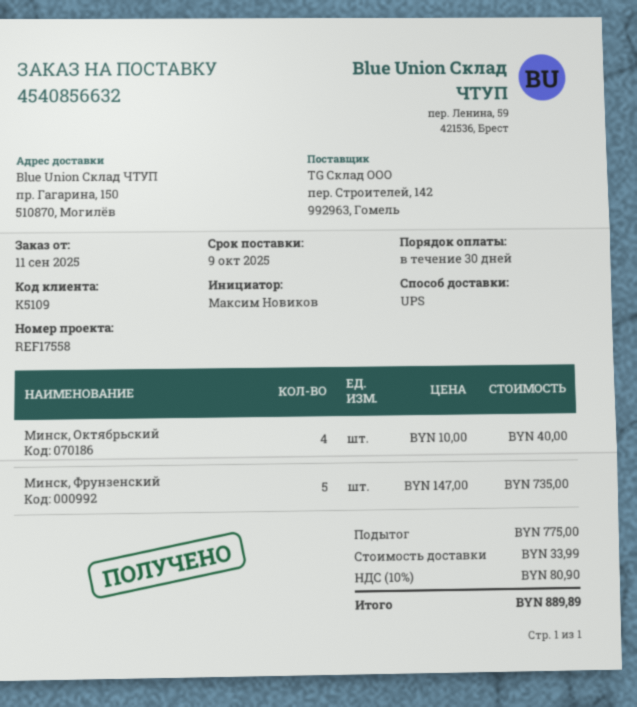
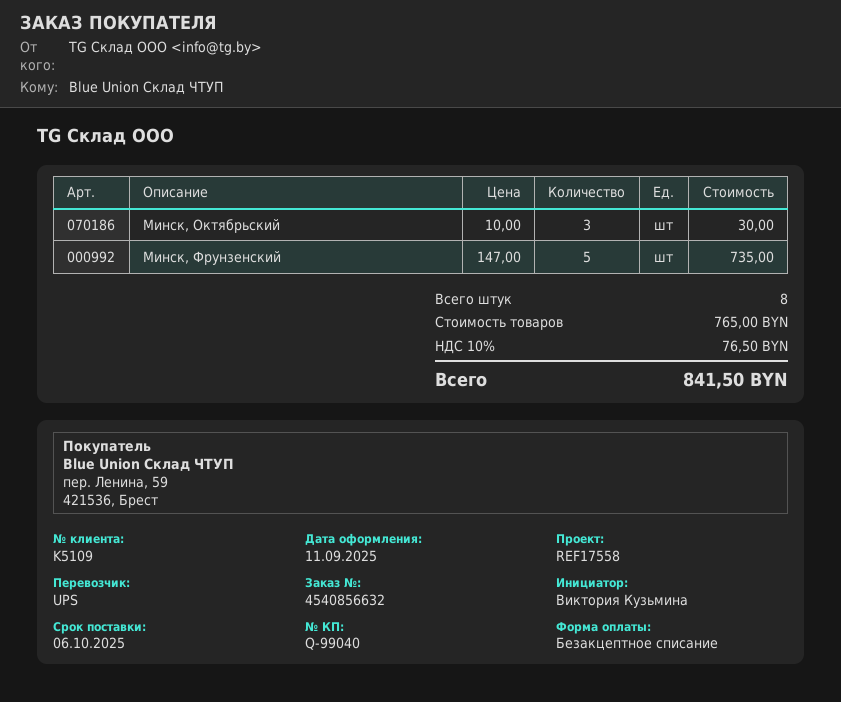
delivery date: 2025-10-09 -> 2025-10-06
ordered by: Максим Новиков -> Виктория Кузьмина
Минск, Октябрьский: 4 x 10.00 = 40.00 -> 3 x 10.00 = 30.00
subtotal: 775.00 -> 765.00
shipping: 33.99 -> none
tax: 10% = 80.90 -> 10% = 76.50
total: 889.89 -> 841.50

